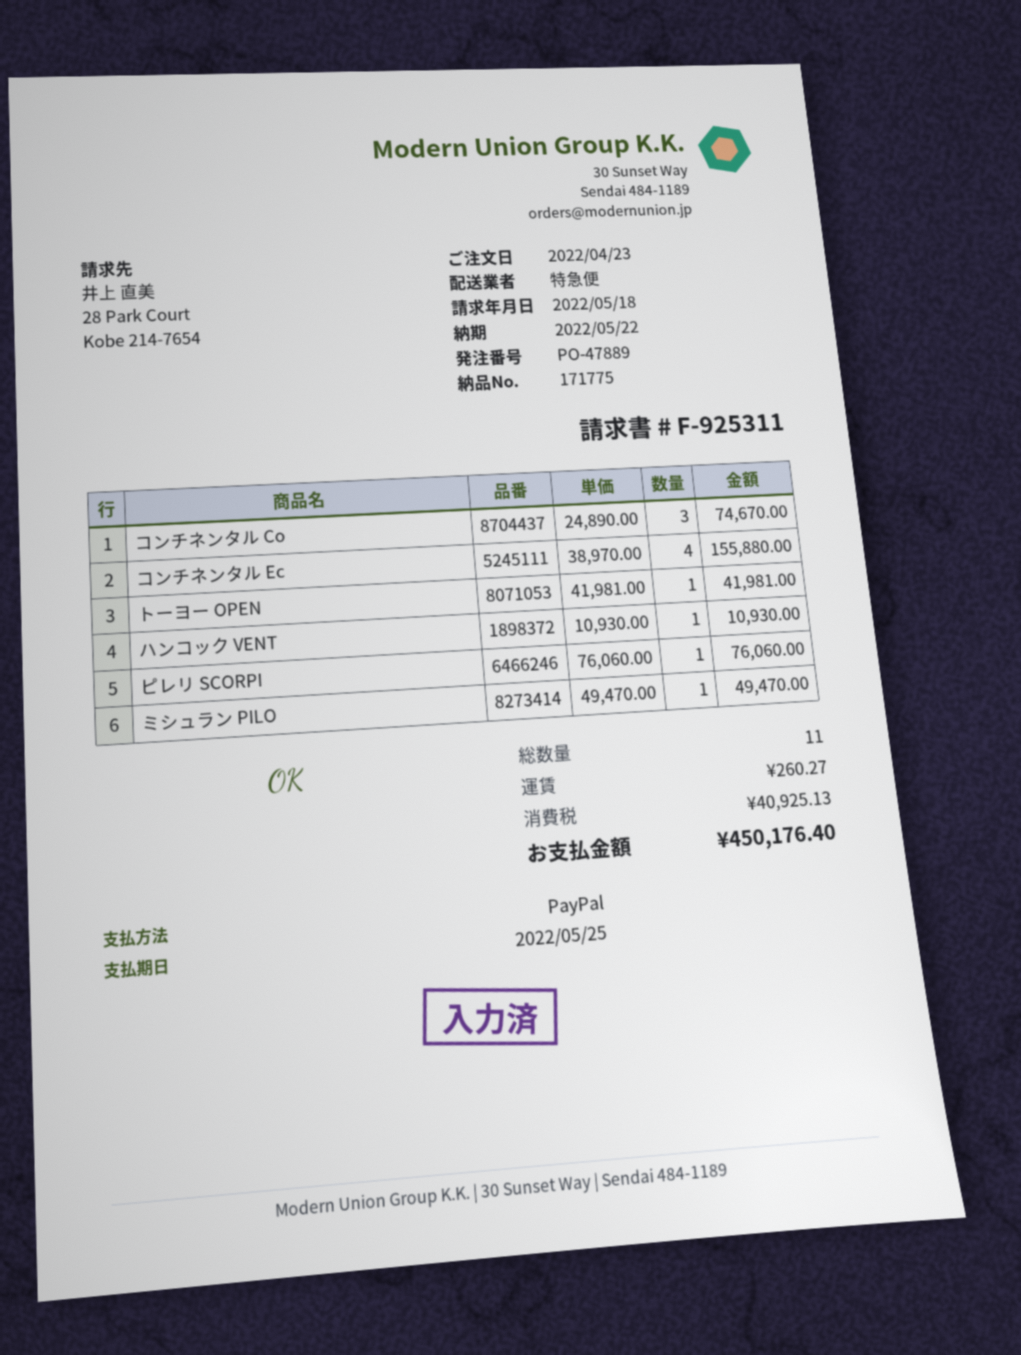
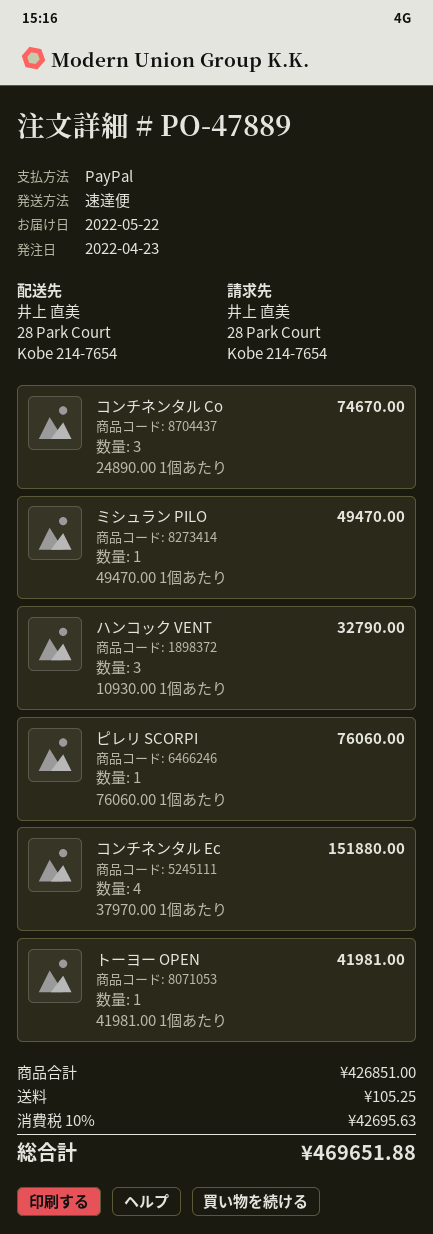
コンチネンタル Ec: 4 x 38970.00 = 155880.00 -> 4 x 37970.00 = 151880.00
ハンコック VENT: 1 x 10930.00 = 10930.00 -> 3 x 10930.00 = 32790.00
shipping: 260.27 -> 105.25
tax: 40925.13 -> 42695.63
total: 450176.40 -> 469651.88

